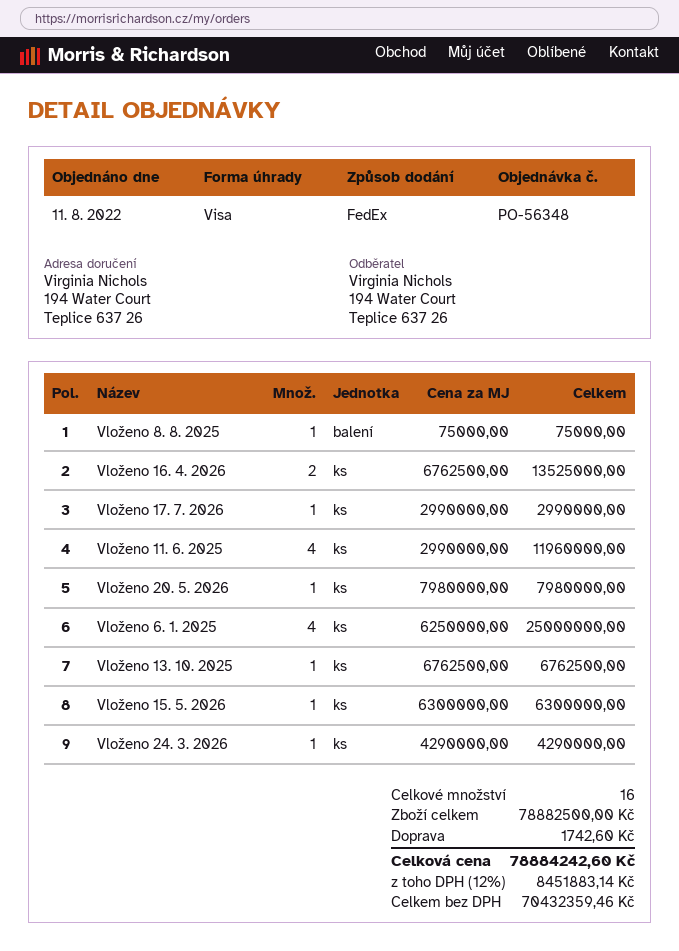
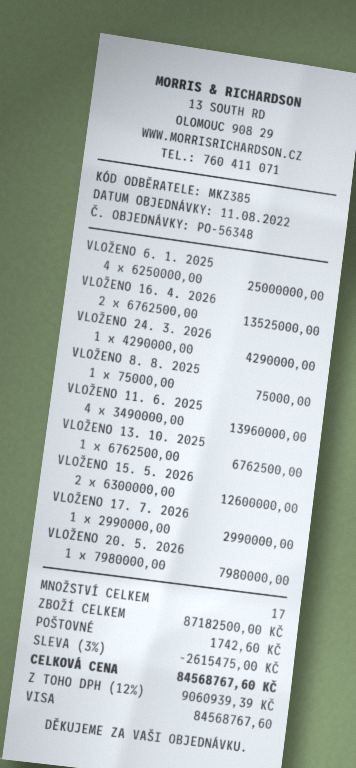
Vloženo 11. 6. 2025: 4 x 2990000.00 = 11960000.00 -> 4 x 3490000.00 = 13960000.00
Vloženo 15. 5. 2026: 1 x 6300000.00 = 6300000.00 -> 2 x 6300000.00 = 12600000.00
total quantity: 16 -> 17
subtotal: 78882500.00 -> 87182500.00
discount: none -> 3% = 2615475.00
tax: 12% = 8451883.14 -> 12% = 9060939.39
total: 78884242.60 -> 84568767.60

